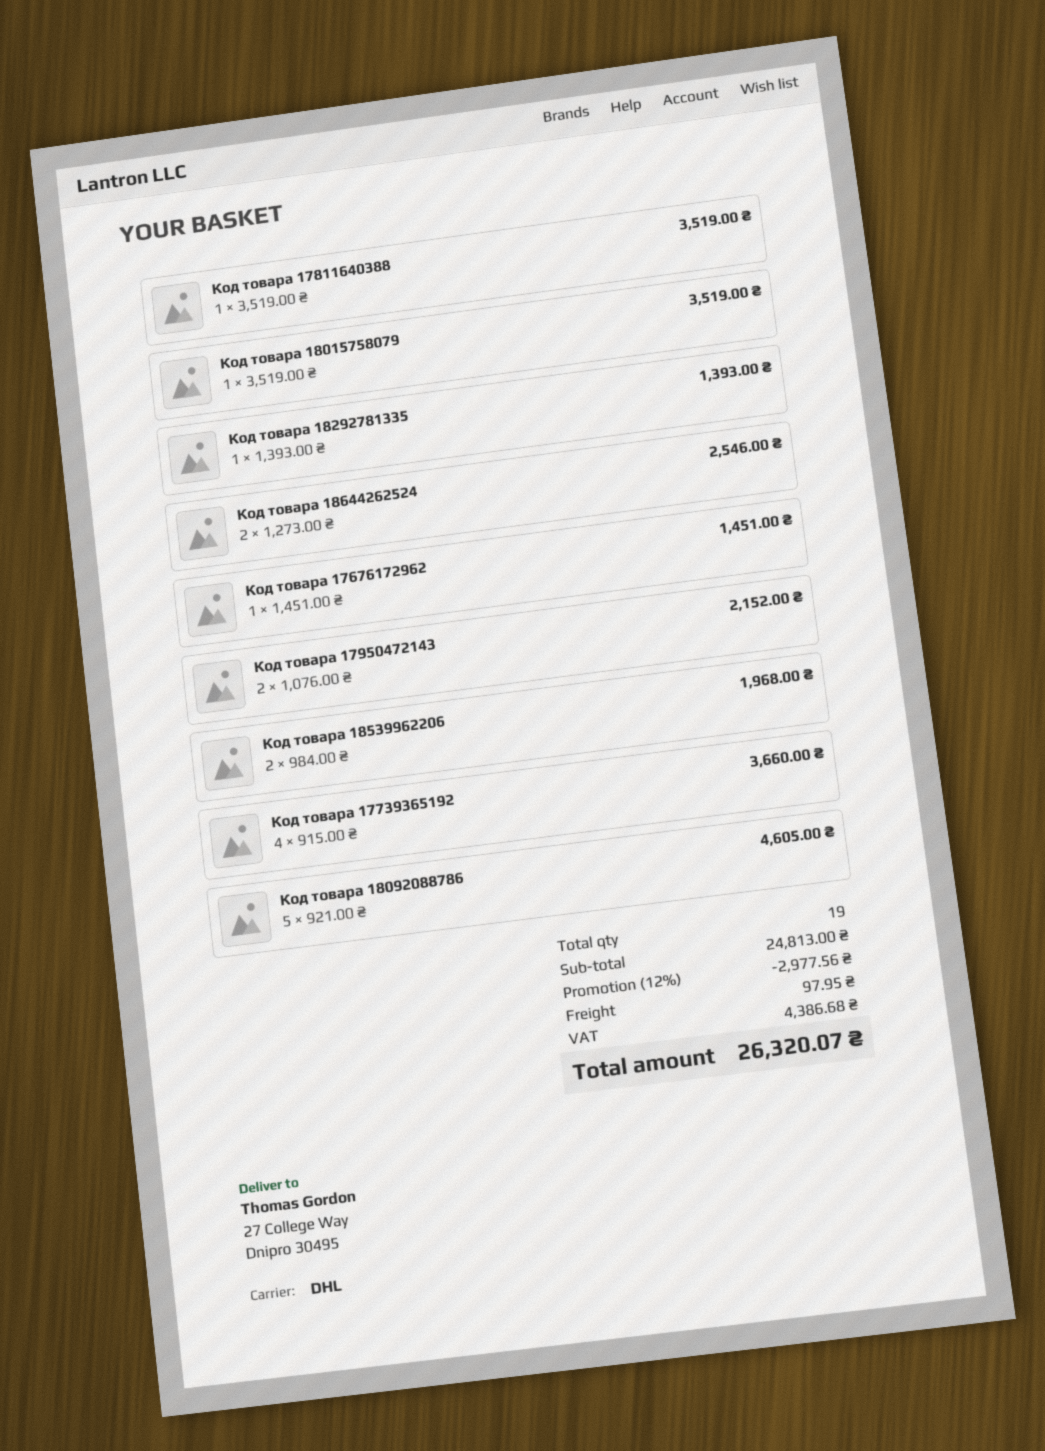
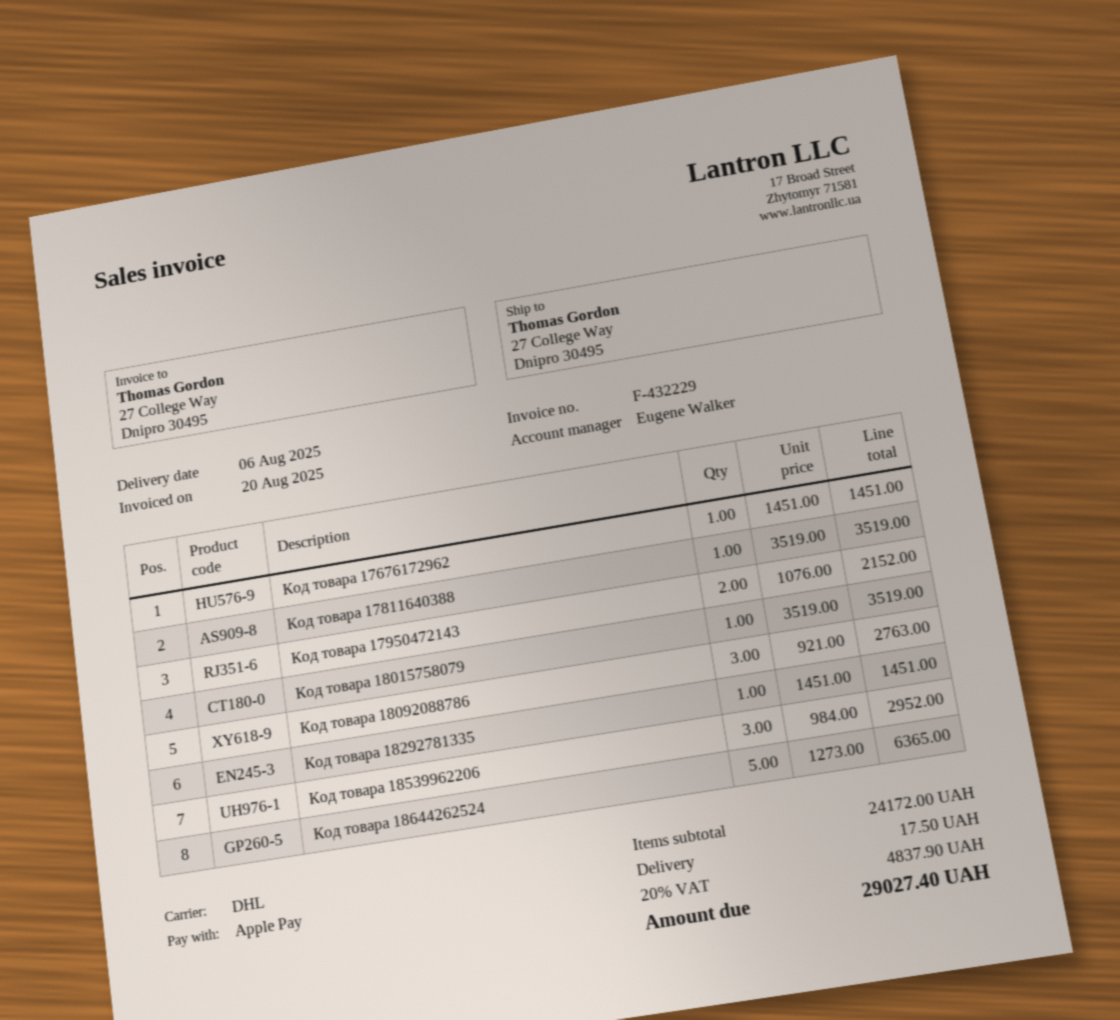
Код товара 18292781335: 1 x 1393.00 = 1393.00 -> 1 x 1451.00 = 1451.00
Код товара 18644262524: 2 x 1273.00 = 2546.00 -> 5 x 1273.00 = 6365.00
Код товара 18539962206: 2 x 984.00 = 1968.00 -> 3 x 984.00 = 2952.00
Код товара 17739365192: 4 x 915.00 = 3660.00 -> none
Код товара 18092088786: 5 x 921.00 = 4605.00 -> 3 x 921.00 = 2763.00
subtotal: 24813.00 -> 24172.00
discount: 12% = 2977.56 -> none
shipping: 97.95 -> 17.50
tax: 4386.68 -> 4837.90
total: 26320.07 -> 29027.40

